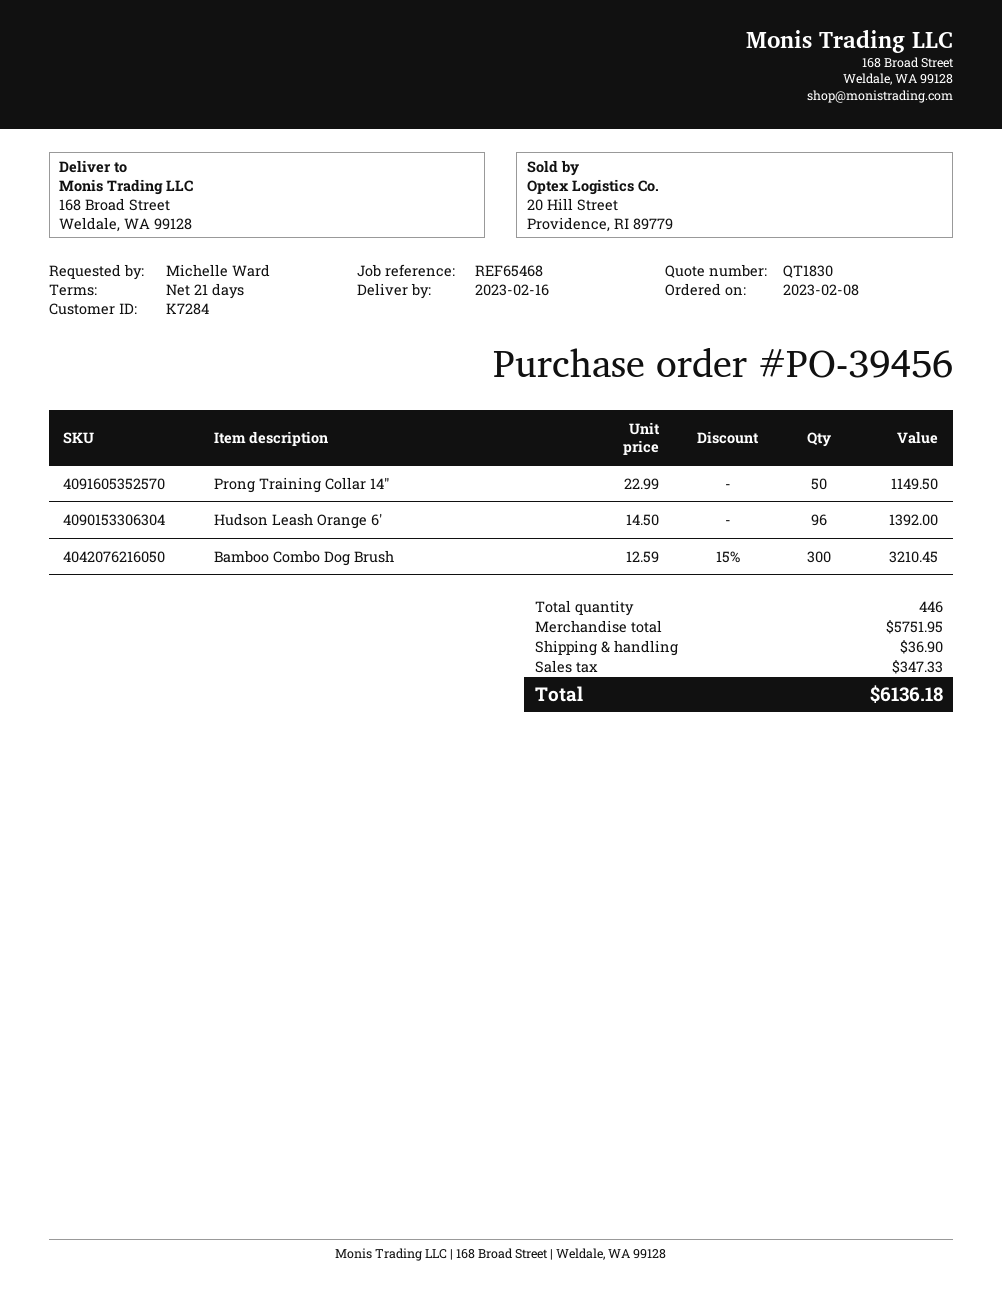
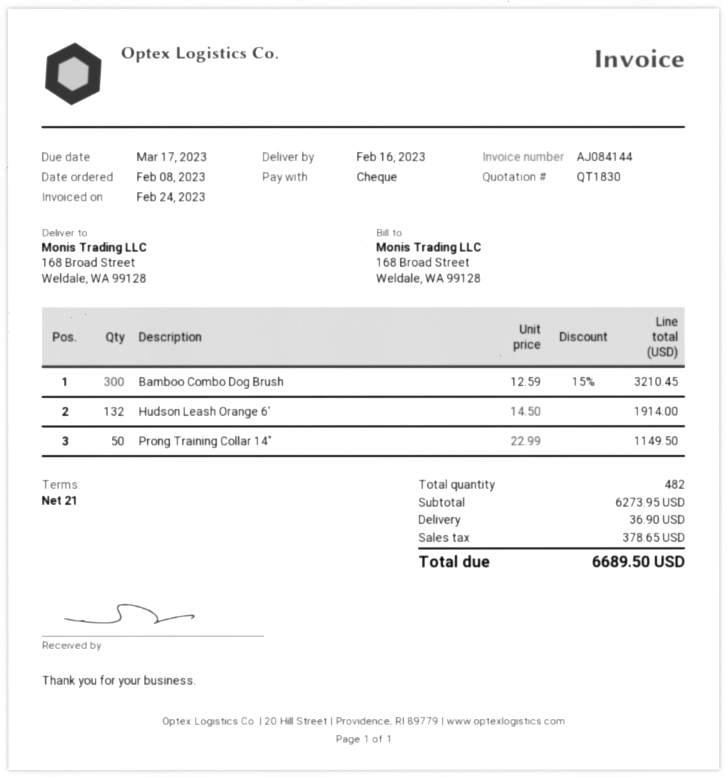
Hudson Leash Orange 6′: 96 x 14.50 = 1392.00 -> 132 x 14.50 = 1914.00
total quantity: 446 -> 482
subtotal: 5751.95 -> 6273.95
tax: 347.33 -> 378.65
total: 6136.18 -> 6689.50

